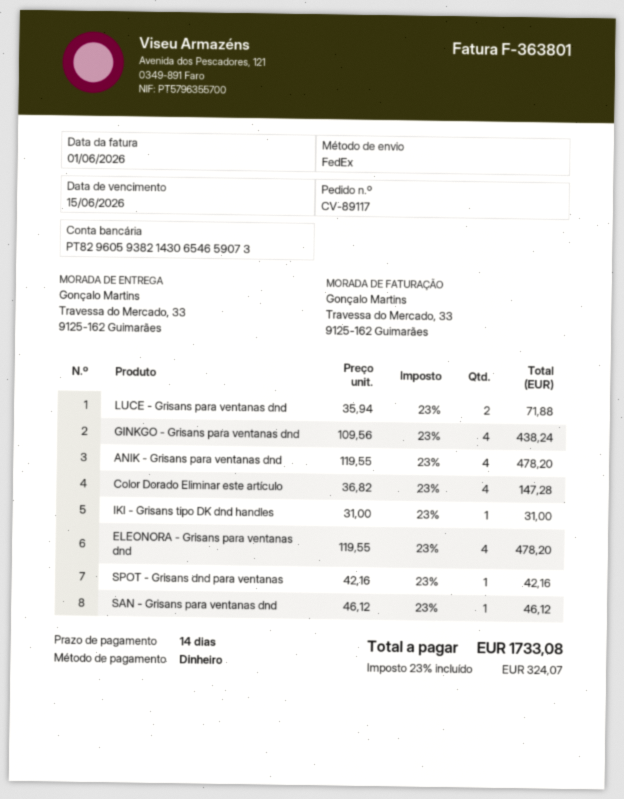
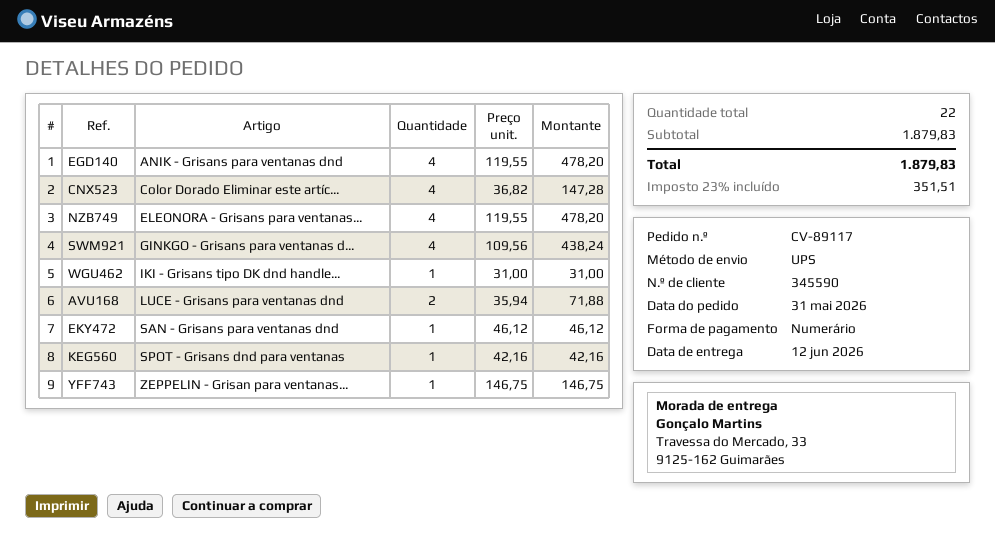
shipping method: FedEx -> UPS
ZEPPELIN - Grisan para ventanas...: none -> 1 x 146.75 = 146.75
tax: 23% = 324.07 -> 23% = 351.51
total: 1733.08 -> 1879.83

